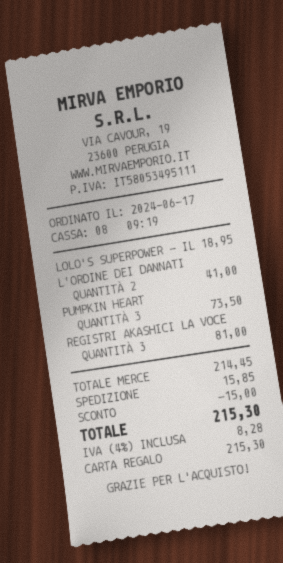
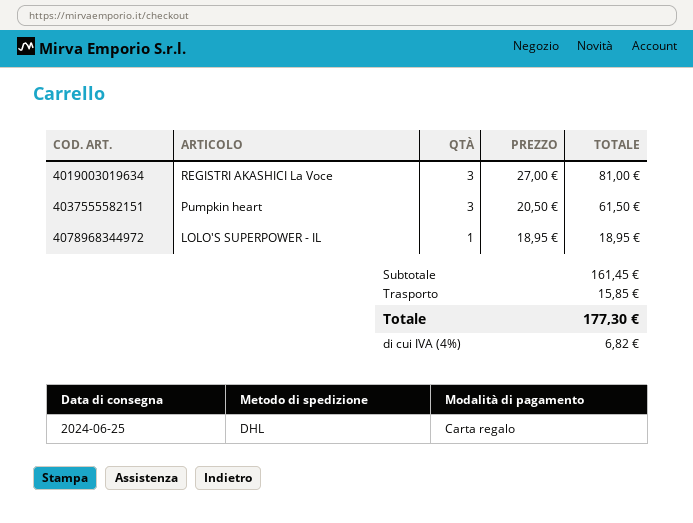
L'ORDINE DEI DANNATI: 2 for 41.00 -> none
PUMPKIN HEART: 3 for 73.50 -> 3 for 61.50
subtotal: 214.45 -> 161.45
discount: 15.00 -> none
tax: 4% = 8.28 -> 4% = 6.82
total: 215.30 -> 177.30

